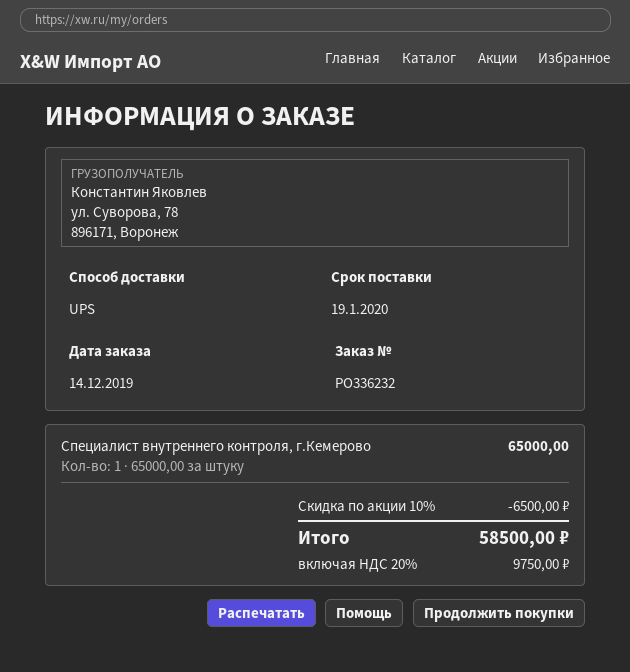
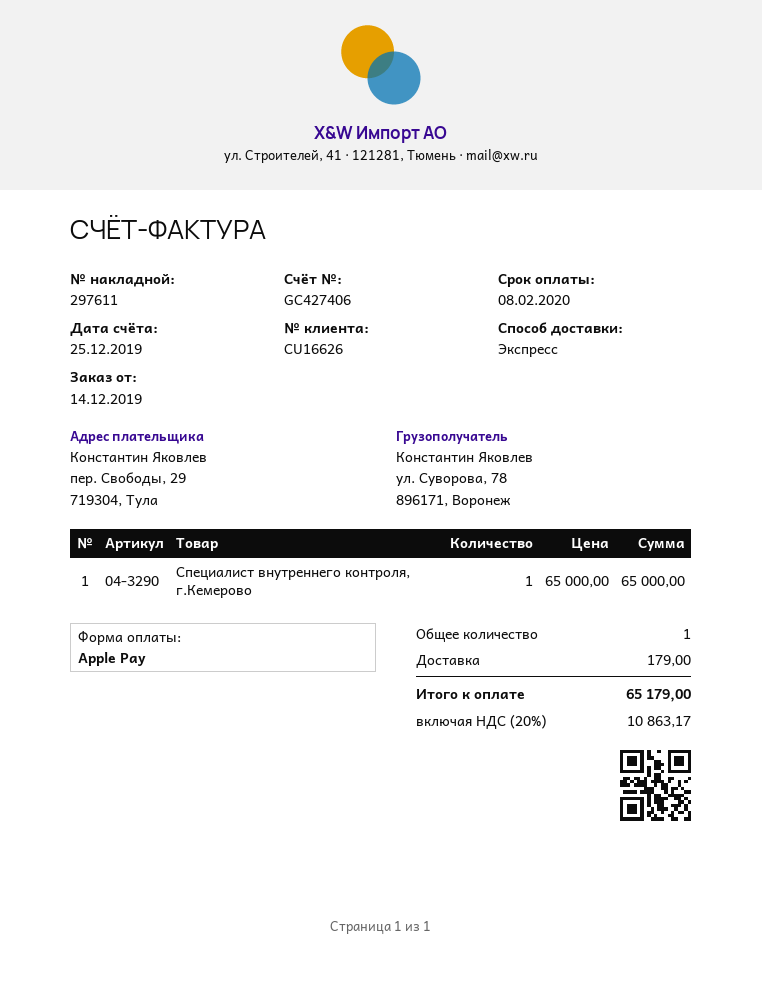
shipping method: UPS -> express
discount: 10% = 6500.00 -> none
shipping: none -> 179.00
tax: 20% = 9750.00 -> 20% = 10863.17
total: 58500.00 -> 65179.00

